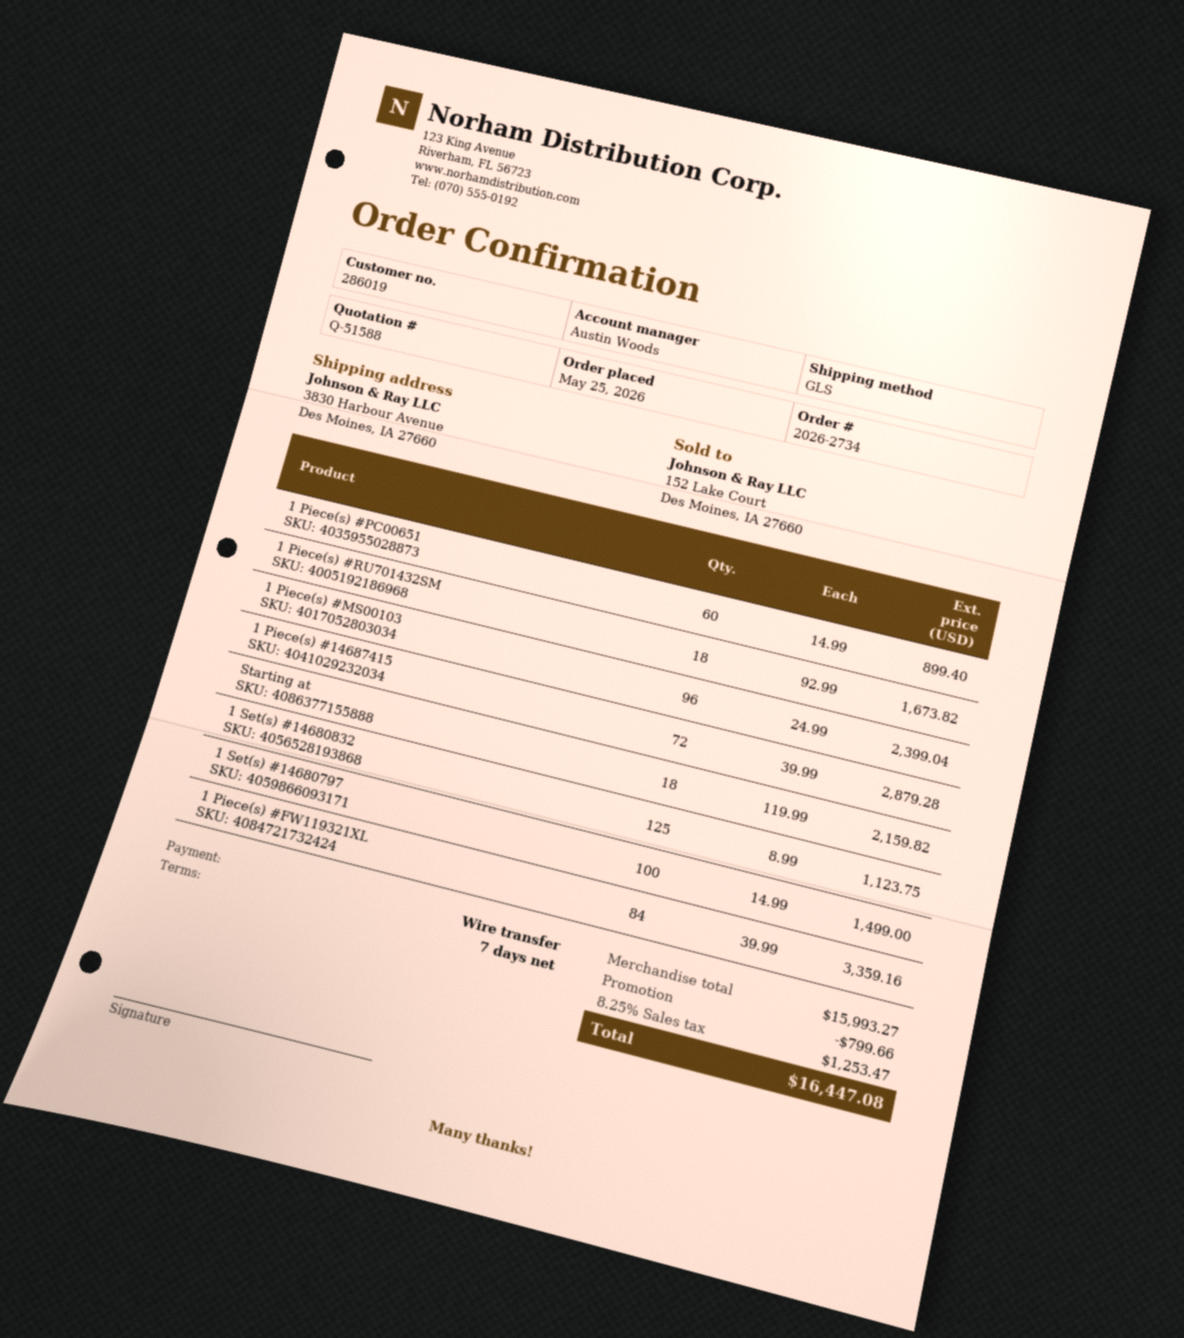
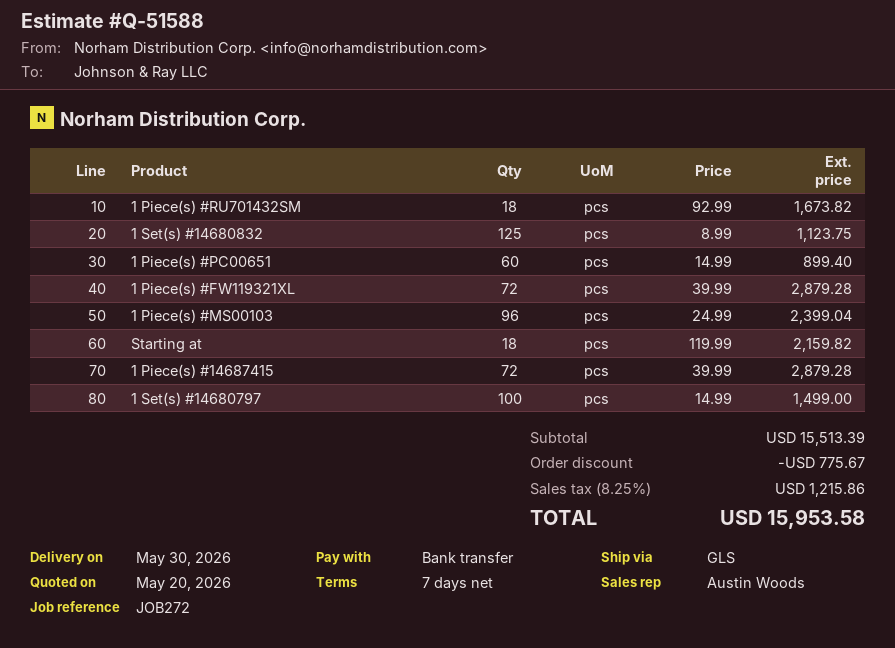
1 Piece(s) #FW119321XL: 84 x 39.99 = 3359.16 -> 72 x 39.99 = 2879.28
subtotal: 15993.27 -> 15513.39
discount: 799.66 -> 775.67
tax: 8.25% = 1253.47 -> 8.25% = 1215.86
total: 16447.08 -> 15953.58

